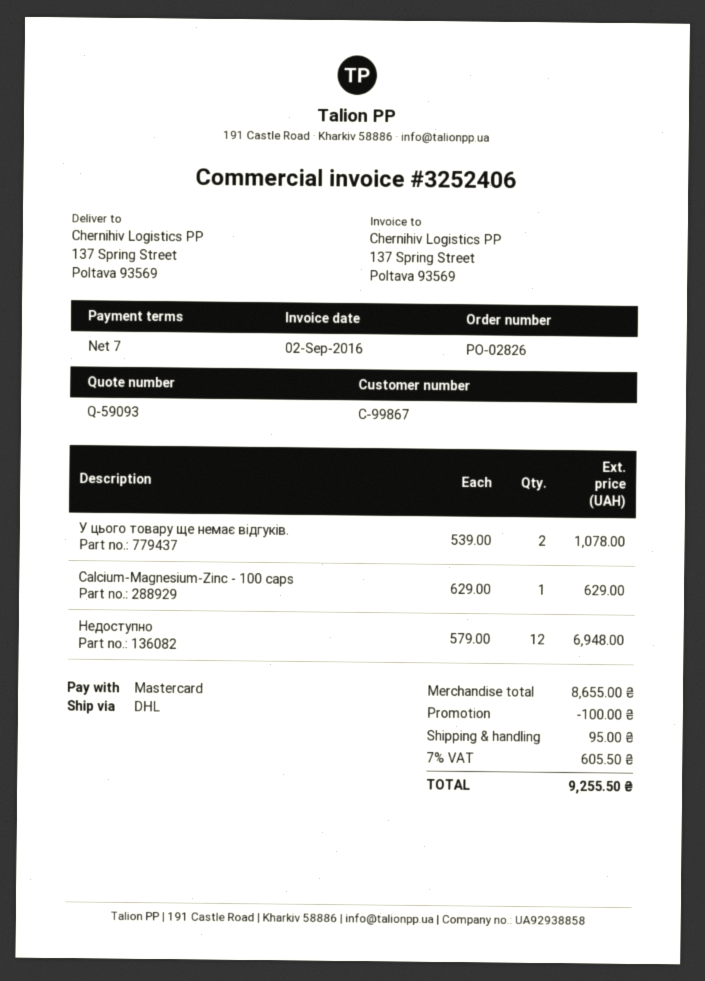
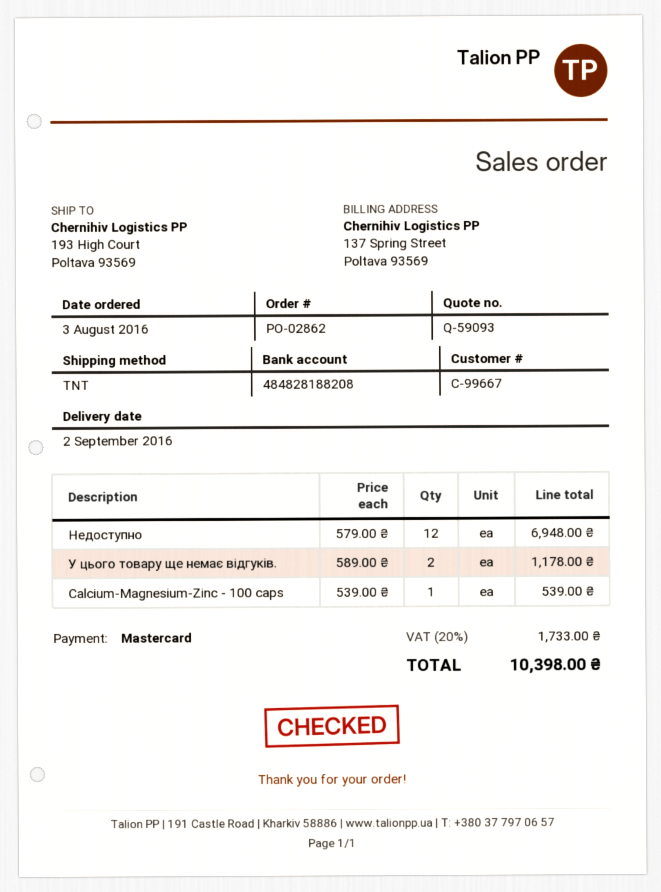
order number: PO-02826 -> PO-02862
customer number: C-99867 -> C-99667
shipping method: DHL -> TNT
ship to: 137 Spring Street, Poltava 93569 -> 193 High Court, Poltava 93569
У цього товару ще немає відгуків.: 2 x 539.00 = 1078.00 -> 2 x 589.00 = 1178.00
Calcium-Magnesium-Zinc - 100 caps: 1 x 629.00 = 629.00 -> 1 x 539.00 = 539.00
discount: 100.00 -> none
shipping: 95.00 -> none
tax: 7% = 605.50 -> 20% = 1733.00
total: 9255.50 -> 10398.00

